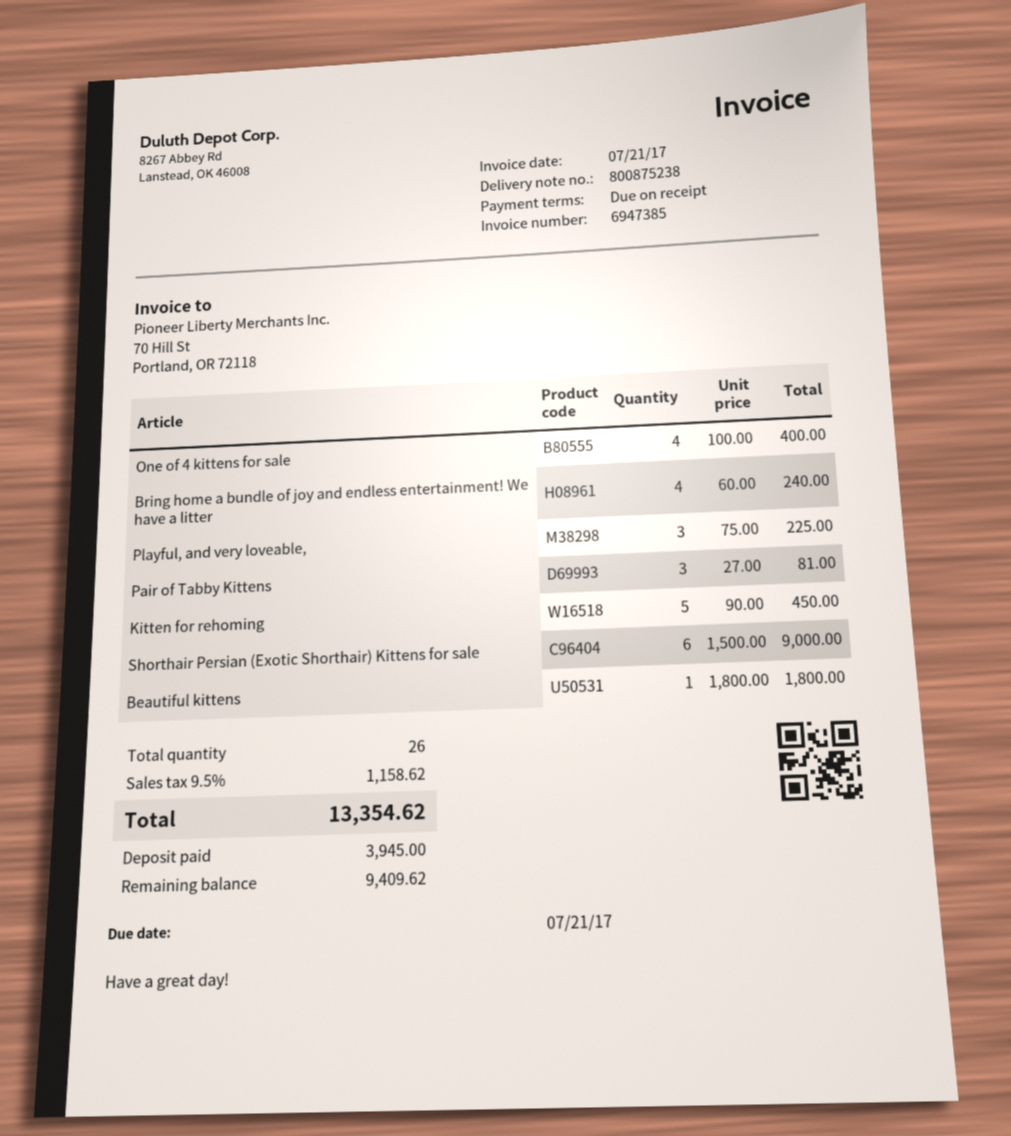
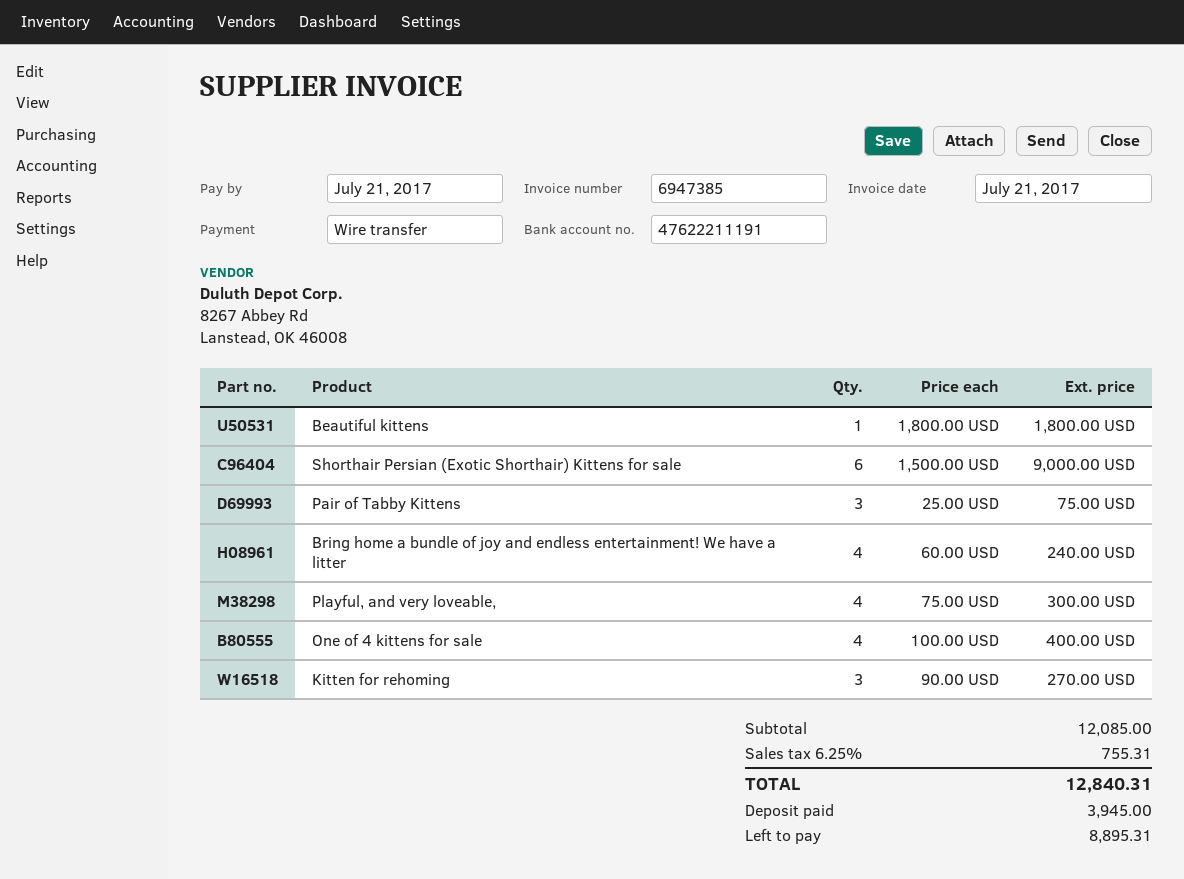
Playful, and very loveable,: 3 x 75.00 = 225.00 -> 4 x 75.00 = 300.00
Pair of Tabby Kittens: 3 x 27.00 = 81.00 -> 3 x 25.00 = 75.00
Kitten for rehoming: 5 x 90.00 = 450.00 -> 3 x 90.00 = 270.00
tax: 9.5% = 1158.62 -> 6.25% = 755.31
total: 13354.62 -> 12840.31
balance: 9409.62 -> 8895.31

